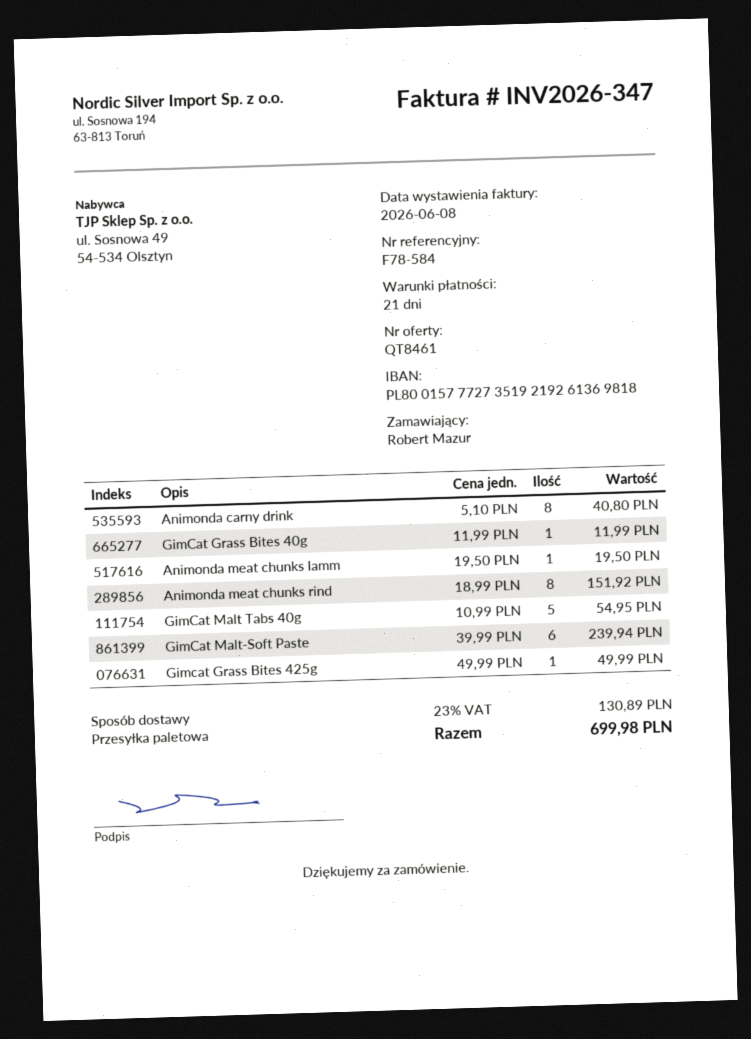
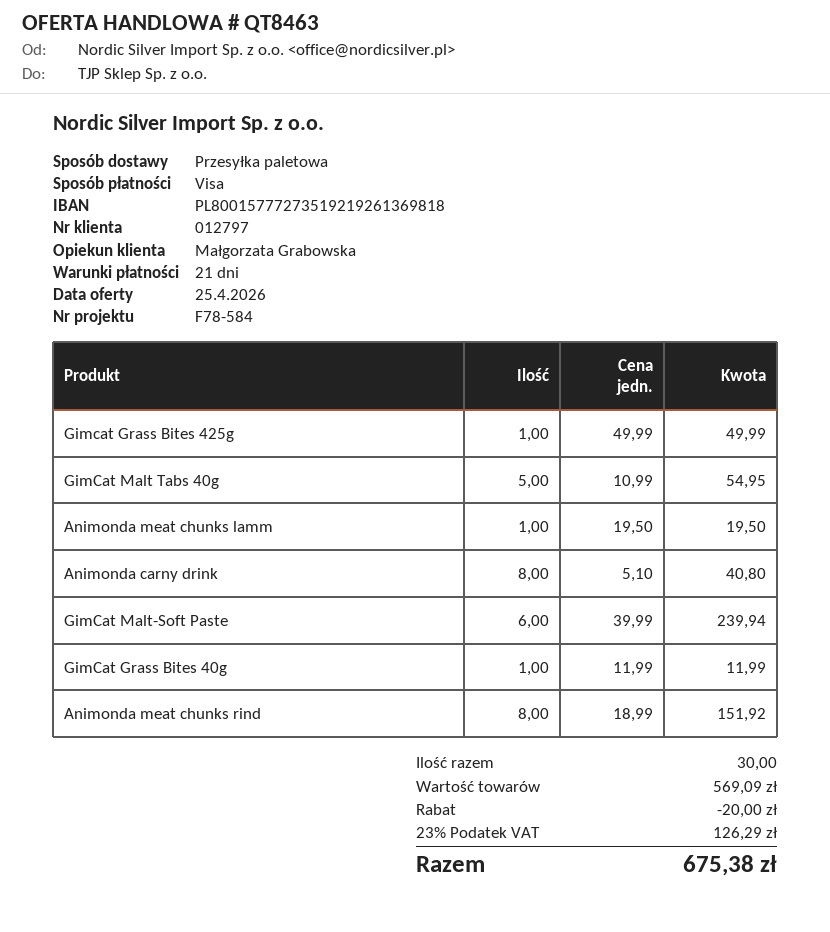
quote number: QT8461 -> QT8463
discount: none -> 20.00
tax: 23% = 130.89 -> 23% = 126.29
total: 699.98 -> 675.38

